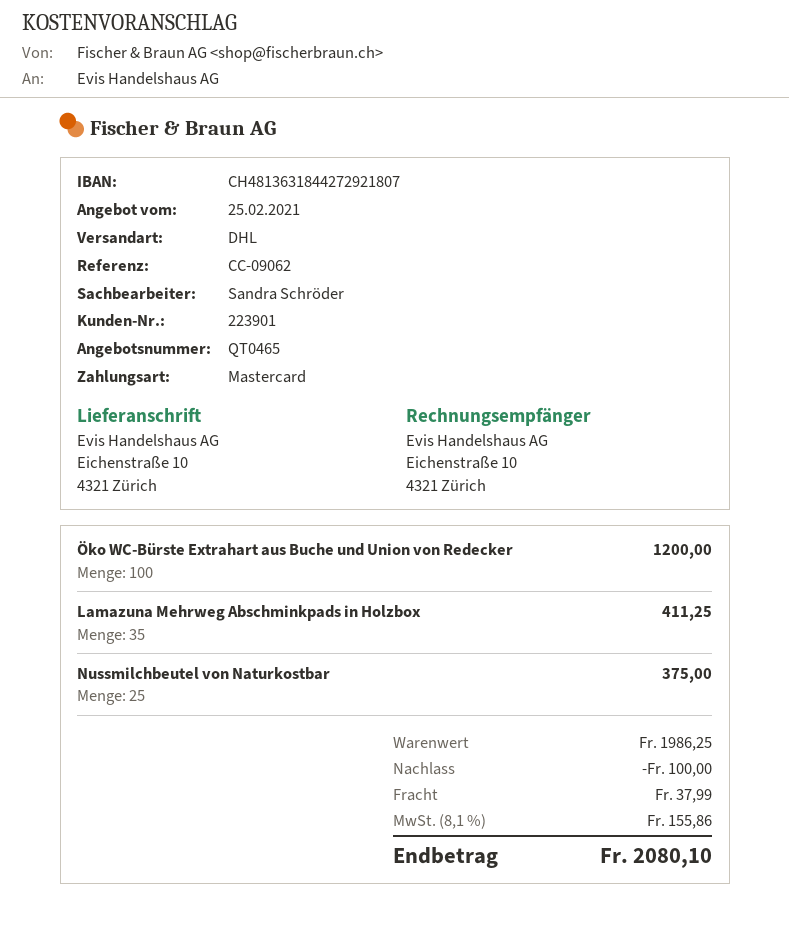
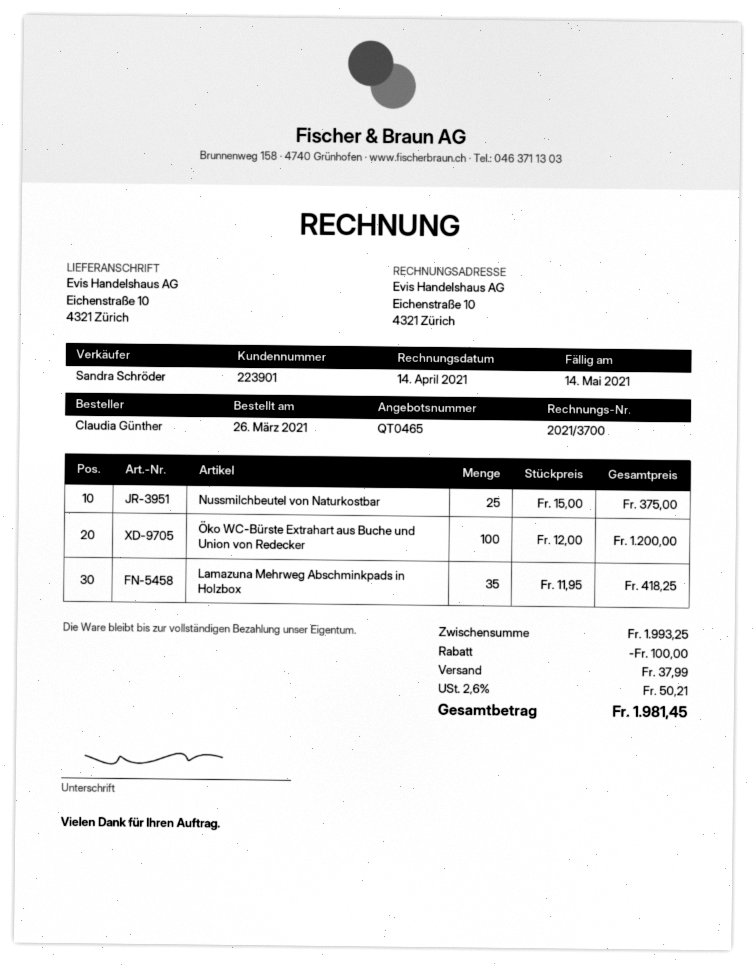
Lamazuna Mehrweg Abschminkpads in Holzbox: 35 for 411.25 -> 35 for 418.25
subtotal: 1986.25 -> 1993.25
tax: 8.1% = 155.86 -> 2.6% = 50.21
total: 2080.10 -> 1981.45

